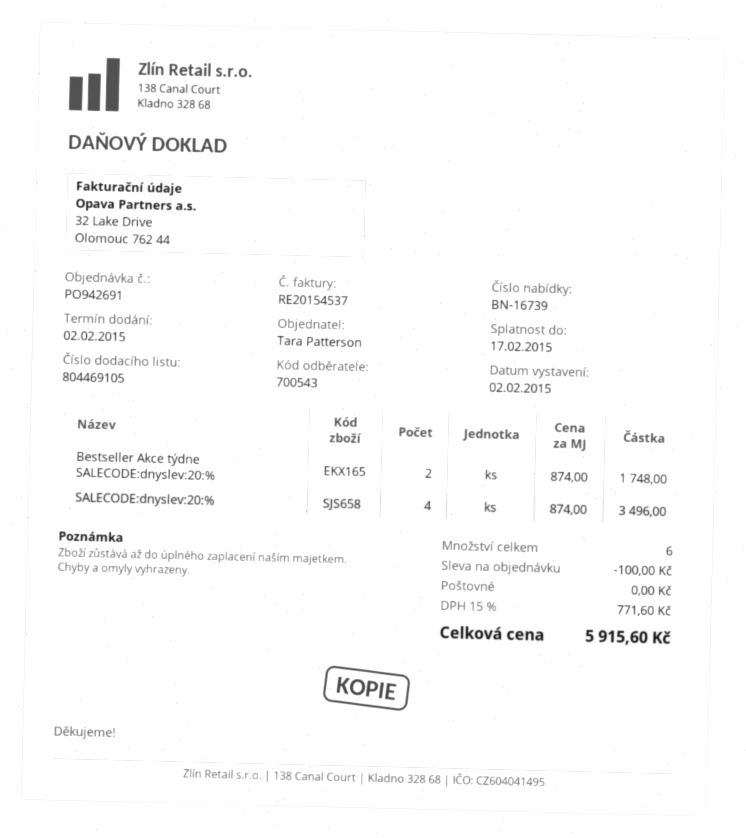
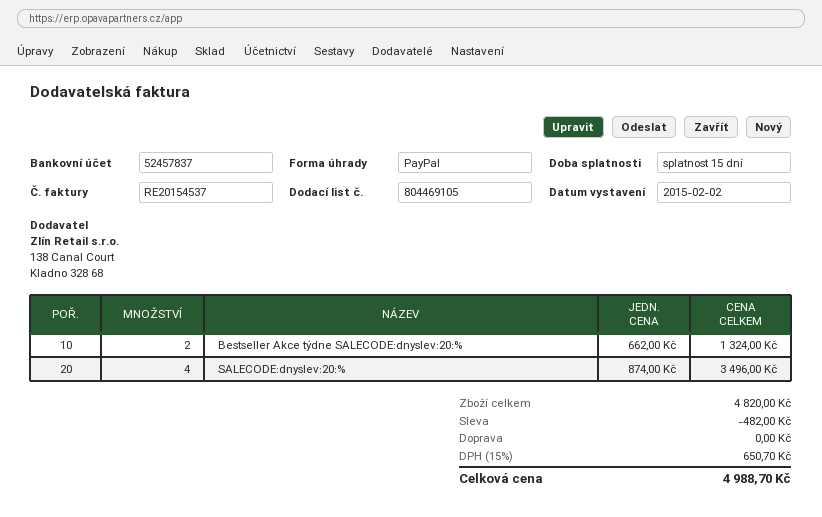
Bestseller Akce týdne SALECODE:dnyslev:20:%: 2 x 874.00 = 1748.00 -> 2 x 662.00 = 1324.00
discount: 100.00 -> 482.00
tax: 15% = 771.60 -> 15% = 650.70
total: 5915.60 -> 4988.70

